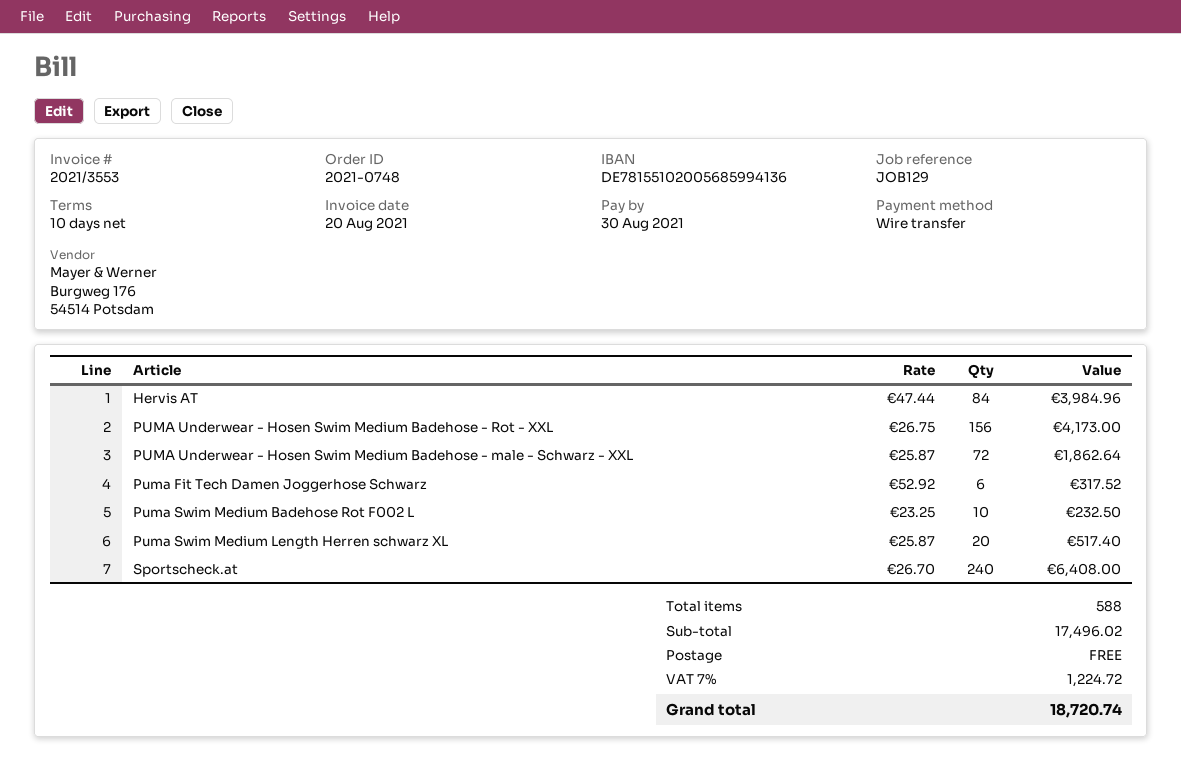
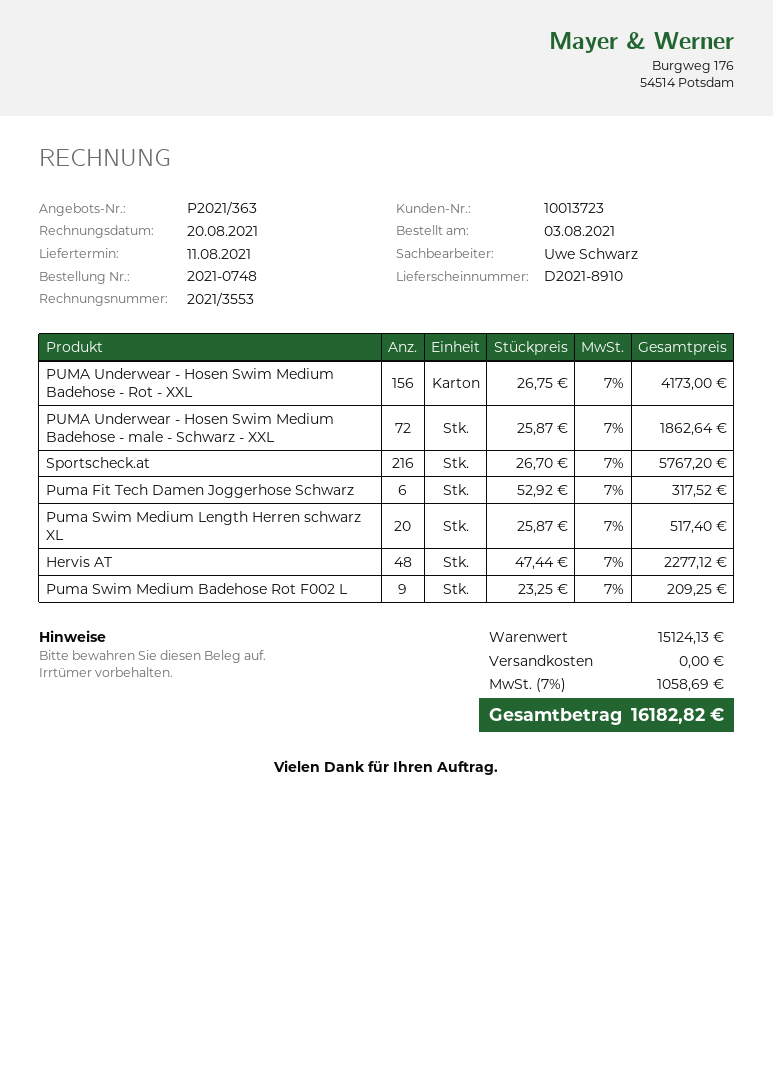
Hervis AT: 84 x 47.44 = 3984.96 -> 48 x 47.44 = 2277.12
Puma Swim Medium Badehose Rot F002 L: 10 x 23.25 = 232.50 -> 9 x 23.25 = 209.25
Sportscheck.at: 240 x 26.70 = 6408.00 -> 216 x 26.70 = 5767.20
subtotal: 17496.02 -> 15124.13
tax: 7% = 1224.72 -> 7% = 1058.69
total: 18720.74 -> 16182.82

